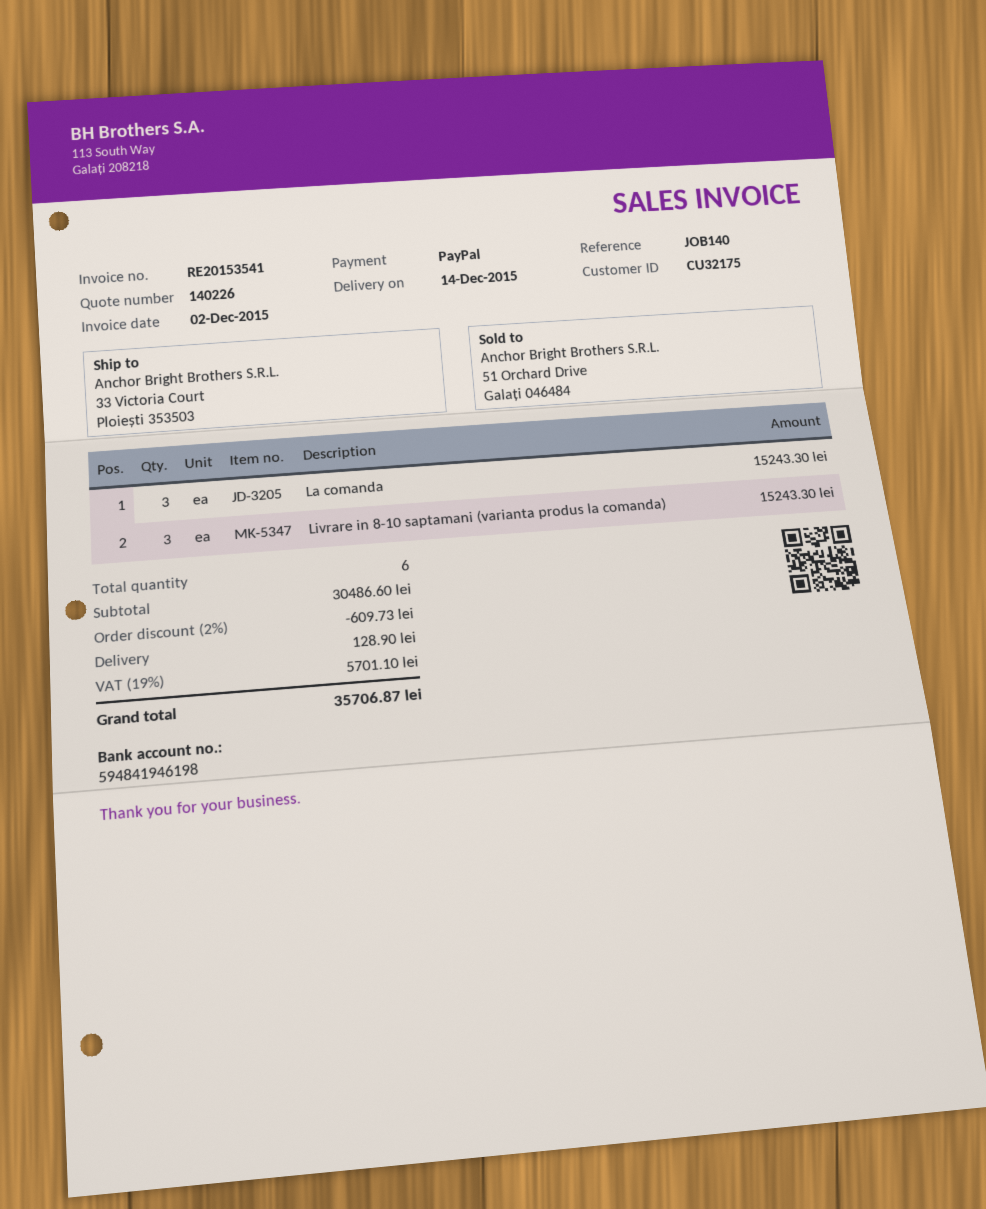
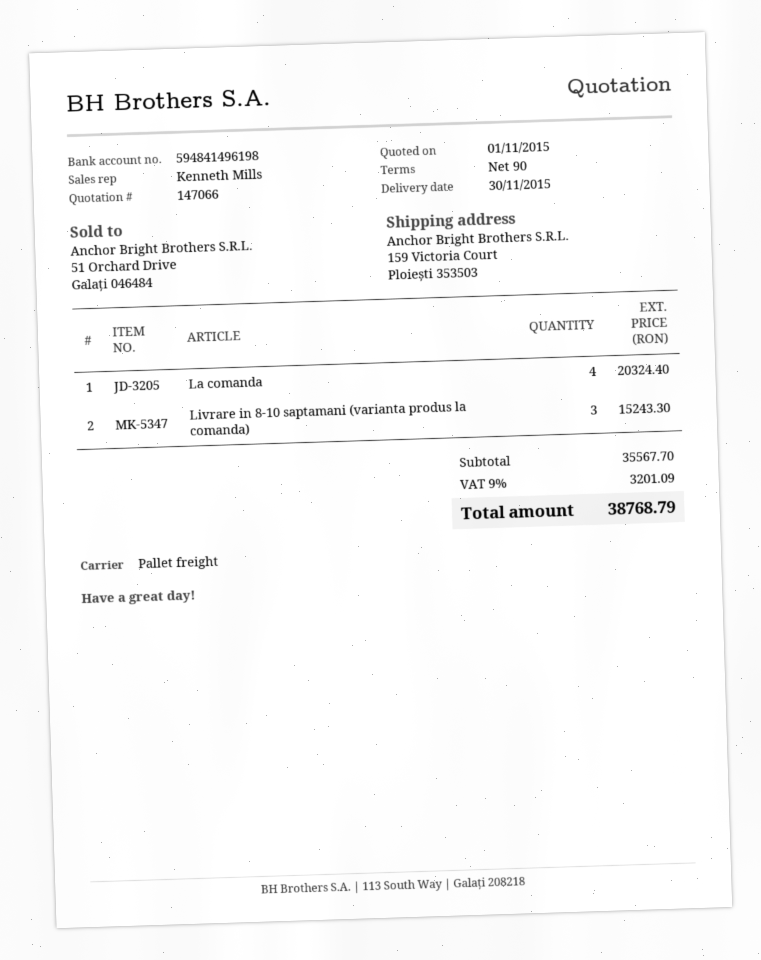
quote number: 140226 -> 147066
delivery date: 2015-12-14 -> 2015-11-30
bank account: 594841946198 -> 594841496198
ship to: 33 Victoria Court, Ploiești 353503 -> 159 Victoria Court, Ploiești 353503
La comanda: 3 for 15243.30 -> 4 for 20324.40
subtotal: 30486.60 -> 35567.70
discount: 2% = 609.73 -> none
shipping: 128.90 -> none
tax: 19% = 5701.10 -> 9% = 3201.09
total: 35706.87 -> 38768.79

